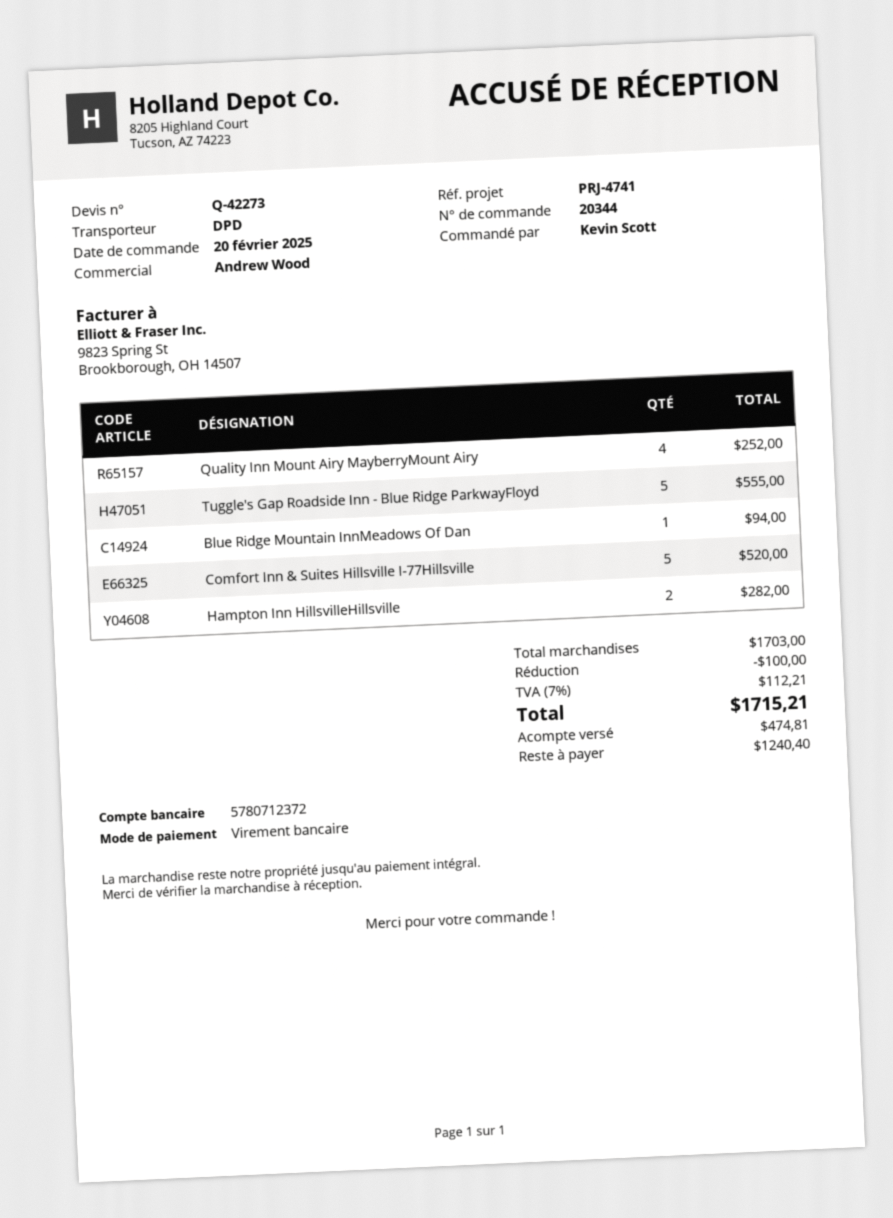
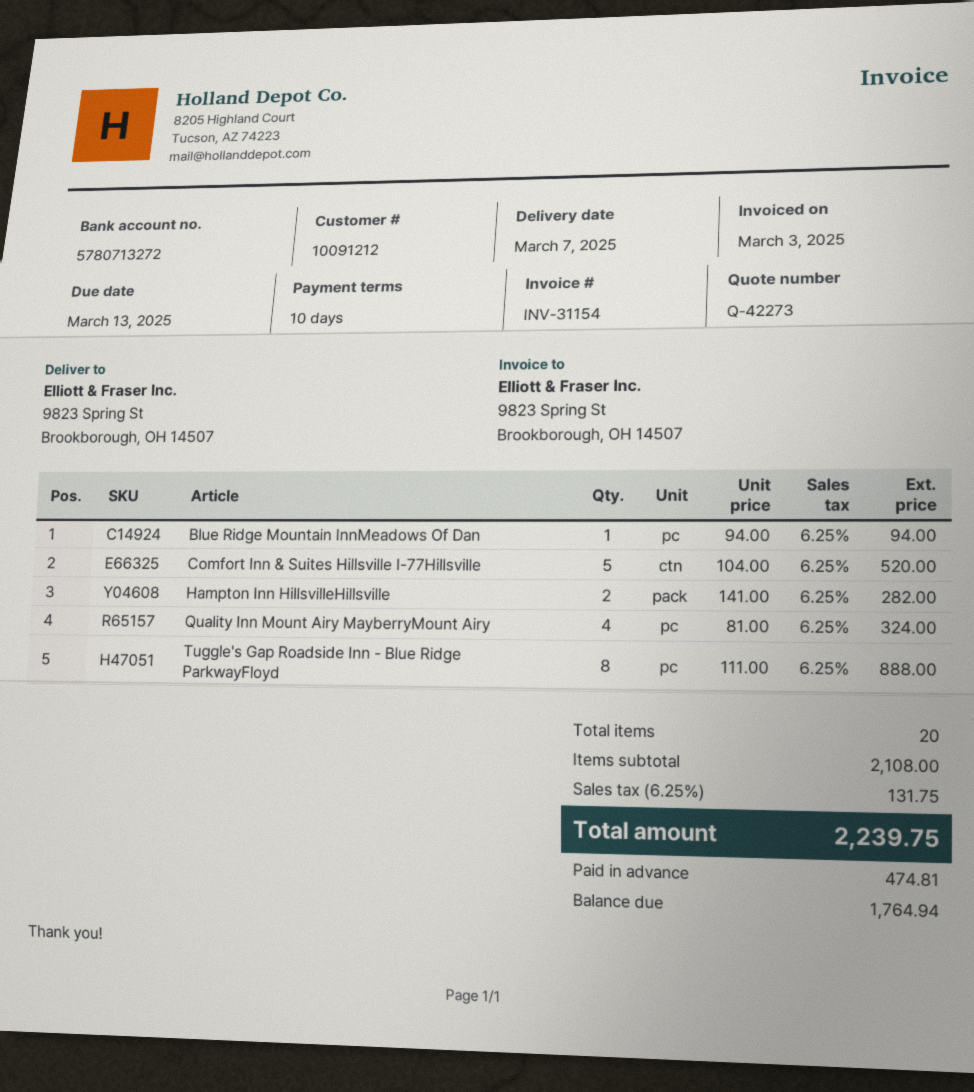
bank account: 5780712372 -> 5780713272
Quality Inn Mount Airy MayberryMount Airy: 4 for 252.00 -> 4 for 324.00
Tuggle's Gap Roadside Inn - Blue Ridge ParkwayFloyd: 5 for 555.00 -> 8 for 888.00
subtotal: 1703.00 -> 2108.00
discount: 100.00 -> none
tax: 7% = 112.21 -> 6.25% = 131.75
total: 1715.21 -> 2239.75
balance: 1240.40 -> 1764.94

